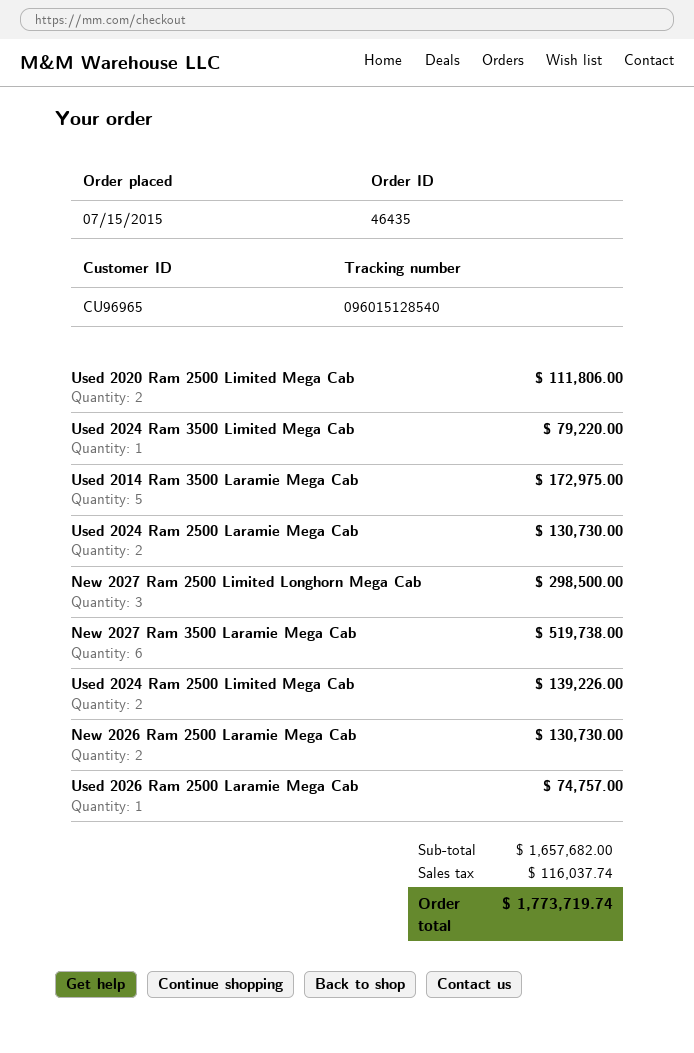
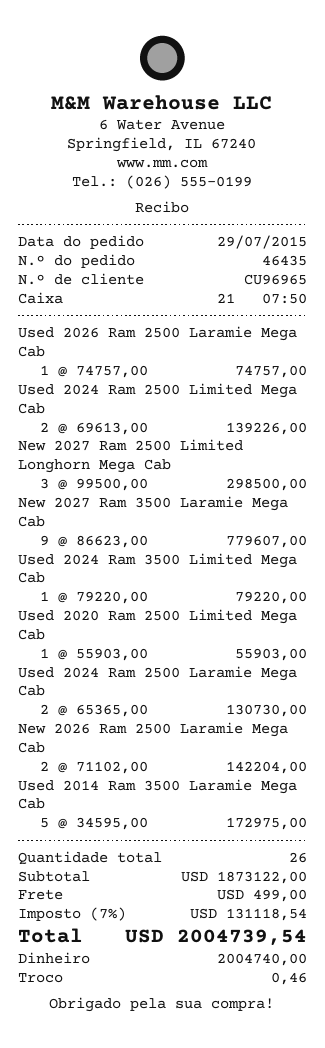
order date: 2015-07-15 -> 2015-07-29
Used 2020 Ram 2500 Limited Mega Cab: 2 for 111806.00 -> 1 for 55903.00
New 2027 Ram 3500 Laramie Mega Cab: 6 for 519738.00 -> 9 for 779607.00
New 2026 Ram 2500 Laramie Mega Cab: 2 for 130730.00 -> 2 for 142204.00
subtotal: 1657682.00 -> 1873122.00
shipping: none -> 499.00
tax: 116037.74 -> 131118.54
total: 1773719.74 -> 2004739.54

